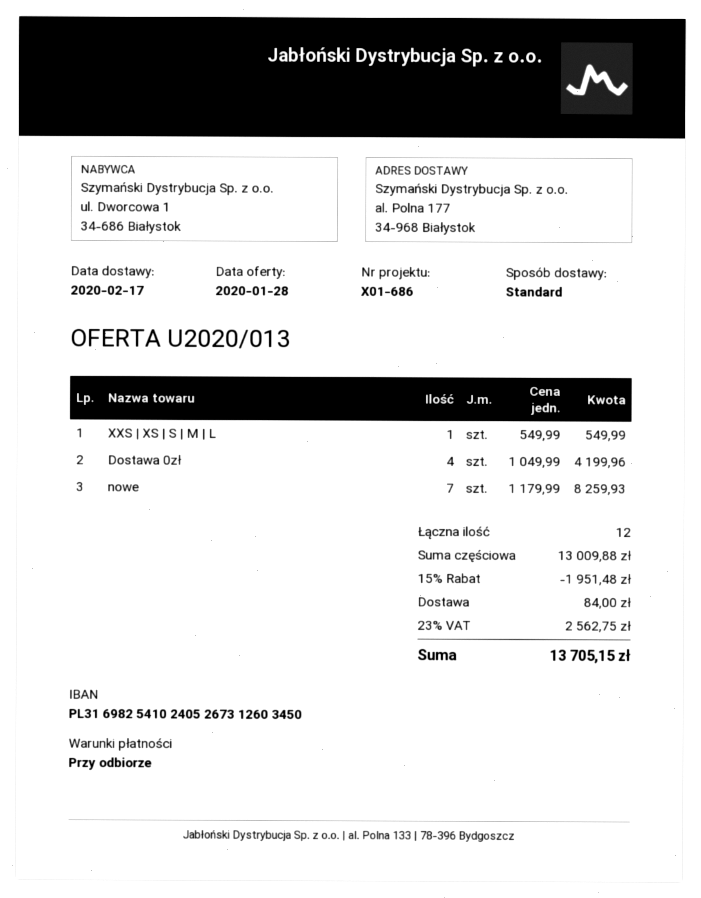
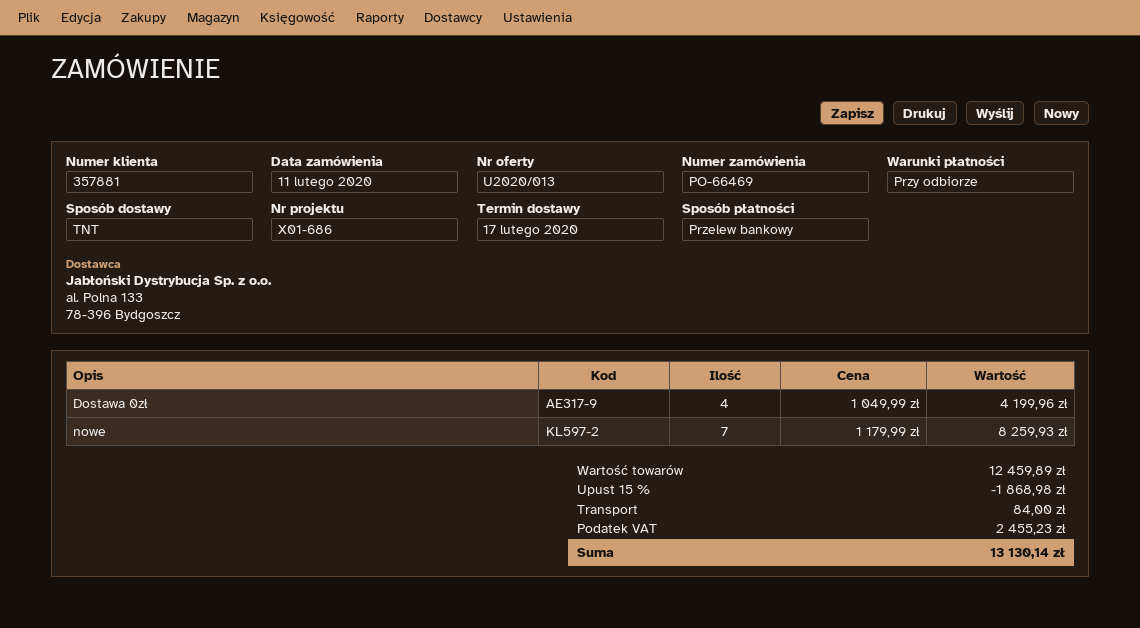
shipping method: standard -> TNT
XXS | XS | S | M | L: 1 x 549.99 = 549.99 -> none
subtotal: 13009.88 -> 12459.89
discount: 15% = 1951.48 -> 15% = 1868.98
tax: 2562.75 -> 2455.23
total: 13705.15 -> 13130.14

